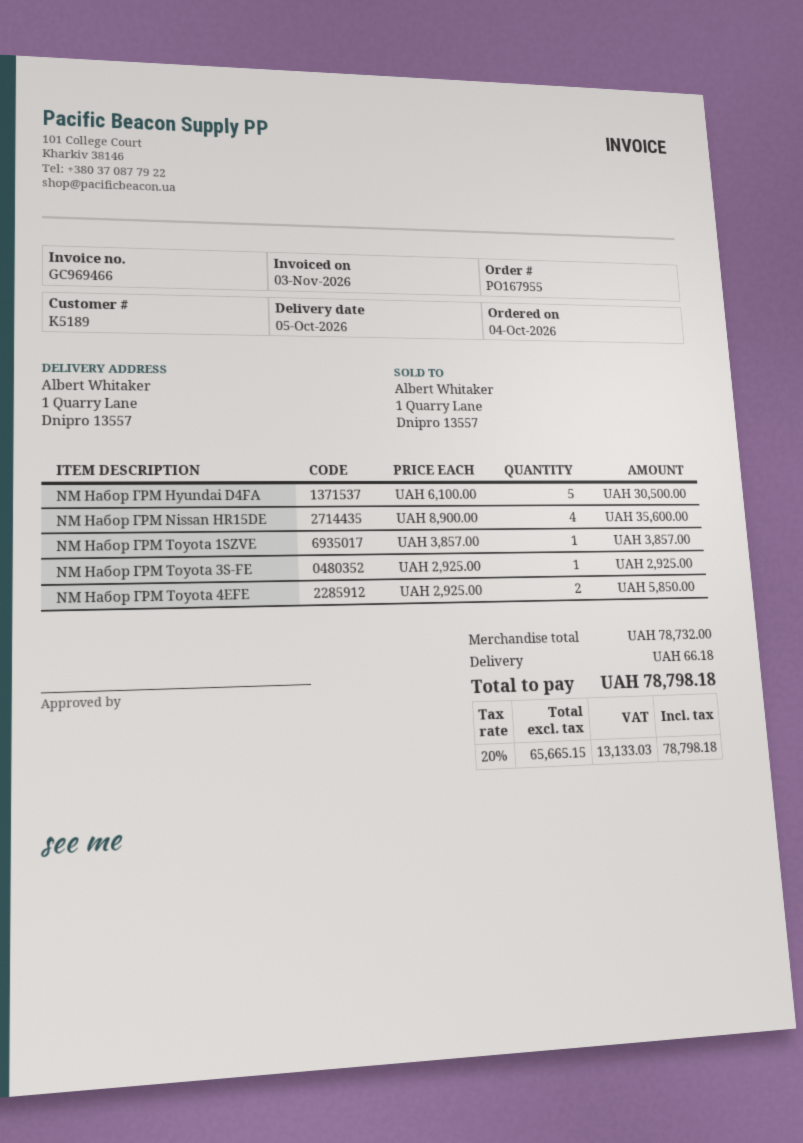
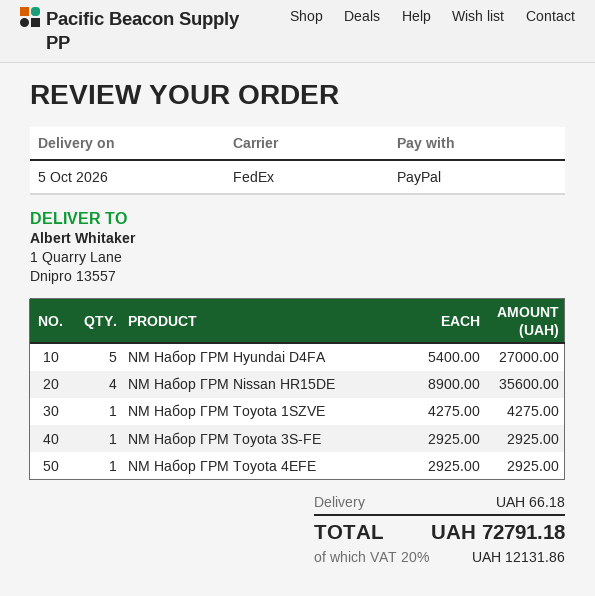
NM Набор ГРМ Hyundai D4FA: 5 x 6100.00 = 30500.00 -> 5 x 5400.00 = 27000.00
NM Набор ГРМ Toyota 1SZVE: 1 x 3857.00 = 3857.00 -> 1 x 4275.00 = 4275.00
NM Набор ГРМ Toyota 4EFE: 2 x 2925.00 = 5850.00 -> 1 x 2925.00 = 2925.00
tax: 20% = 13133.03 -> 20% = 12131.86
total: 78798.18 -> 72791.18

